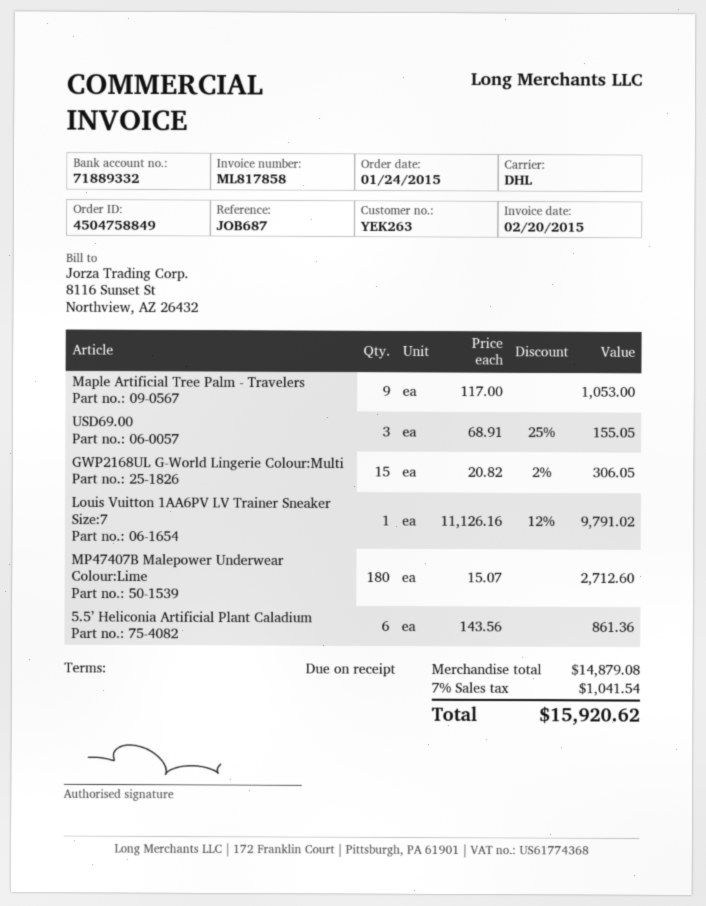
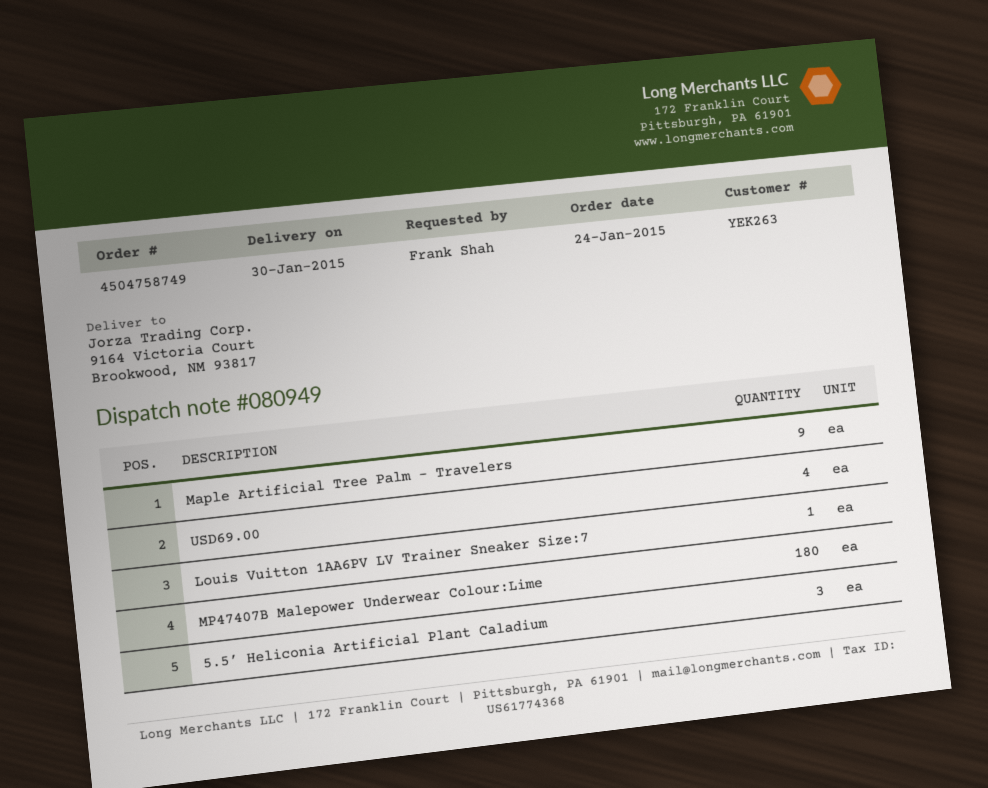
order number: 4504758849 -> 4504758749
USD69.00: 3 -> 4
GWP2168UL G-World Lingerie Colour:Multi: 15 -> none
5.5’ Heliconia Artificial Plant Caladium: 6 -> 3

